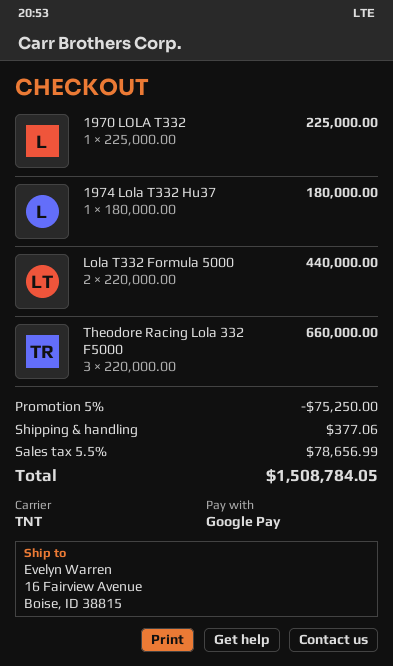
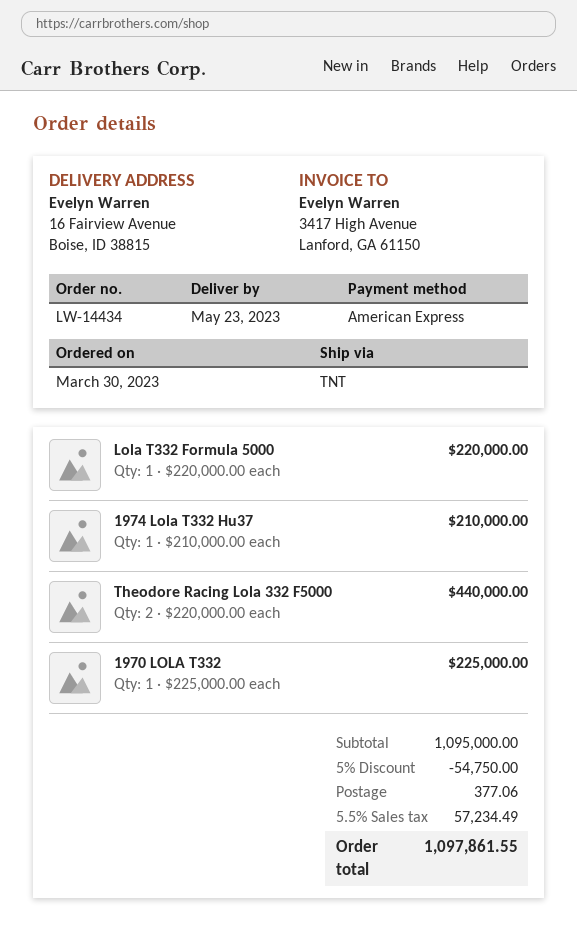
payment method: Google Pay -> American Express
1974 Lola T332 Hu37: 1 x 180000.00 = 180000.00 -> 1 x 210000.00 = 210000.00
Lola T332 Formula 5000: 2 x 220000.00 = 440000.00 -> 1 x 220000.00 = 220000.00
Theodore Racing Lola 332 F5000: 3 x 220000.00 = 660000.00 -> 2 x 220000.00 = 440000.00
discount: 5% = 75250.00 -> 5% = 54750.00
tax: 5.5% = 78656.99 -> 5.5% = 57234.49
total: 1508784.05 -> 1097861.55

